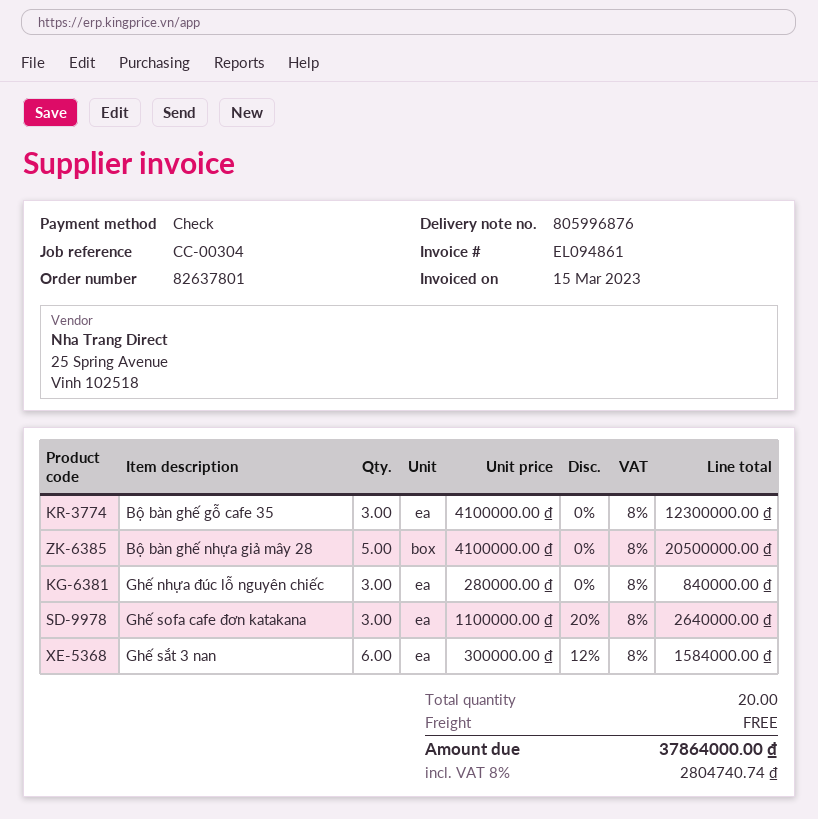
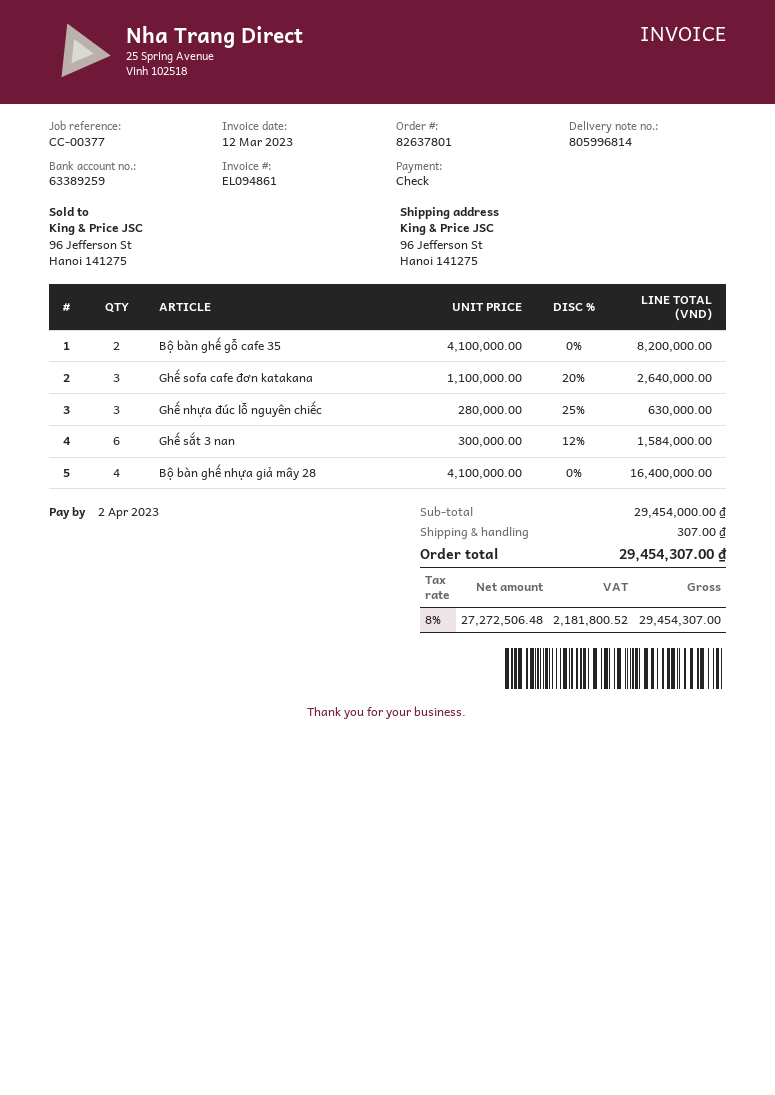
delivery note number: 805996876 -> 805996814
invoice date: 2023-03-15 -> 2023-03-12
reference: CC-00304 -> CC-00377
Bộ bàn ghế gỗ cafe 35: 3 x 4100000.00 = 12300000.00 -> 2 x 4100000.00 = 8200000.00
Bộ bàn ghế nhựa giả mây 28: 5 x 4100000.00 = 20500000.00 -> 4 x 4100000.00 = 16400000.00
Ghế nhựa đúc lỗ nguyên chiếc: 3 x 280000.00 = 840000.00 -> 3 x 280000.00 - 25% = 630000.00
shipping: 0.00 -> 307.00
tax: 8% = 2804740.74 -> 8% = 2181800.52
total: 37864000.00 -> 29454307.00

